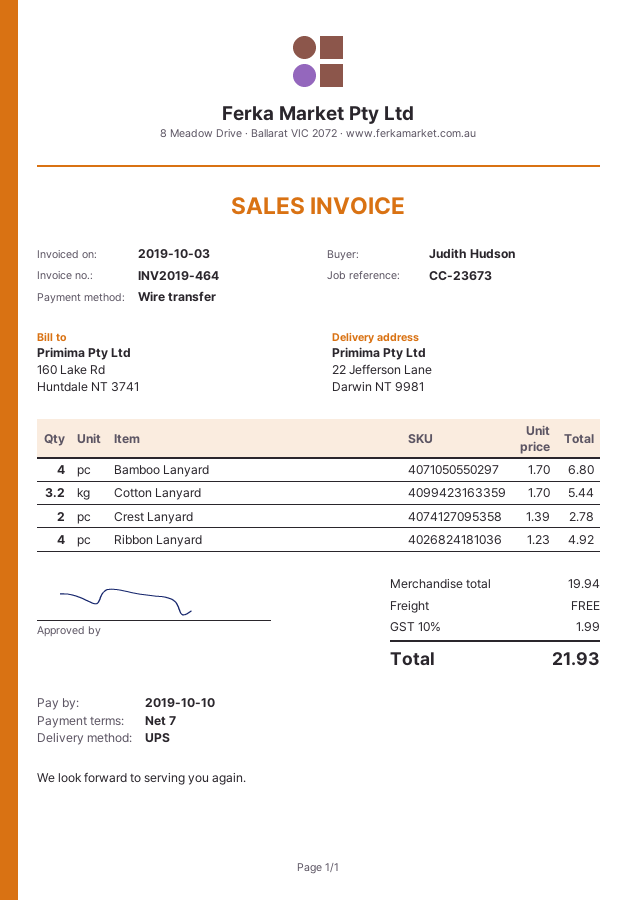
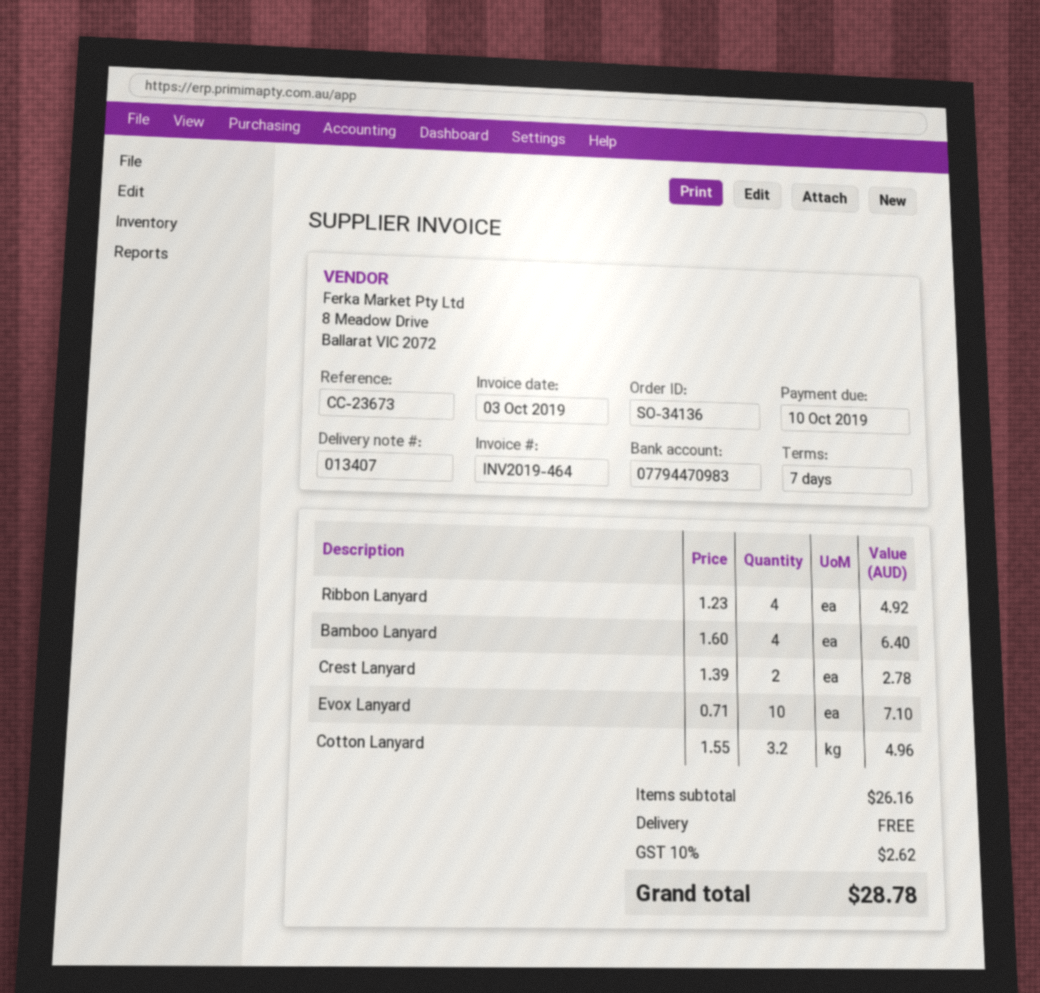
Bamboo Lanyard: 4 x 1.70 = 6.80 -> 4 x 1.60 = 6.40
Cotton Lanyard: 3.2 x 1.70 = 5.44 -> 3.2 x 1.55 = 4.96
Evox Lanyard: none -> 10 x 0.71 = 7.10
subtotal: 19.94 -> 26.16
tax: 10% = 1.99 -> 10% = 2.62
total: 21.93 -> 28.78

